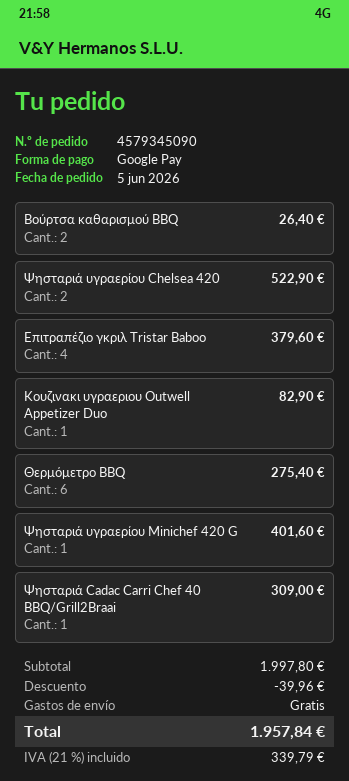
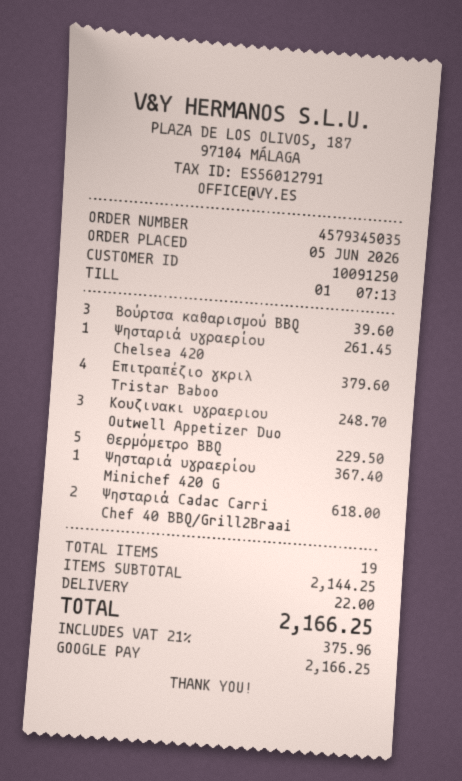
order number: 4579345090 -> 4579345035
Βούρτσα καθαρισμού BBQ: 2 for 26.40 -> 3 for 39.60
Ψησταριά υγραερίου Chelsea 420: 2 for 522.90 -> 1 for 261.45
Κουζινακι υγραεριου Outwell Appetizer Duo: 1 for 82.90 -> 3 for 248.70
Θερμόμετρο ΒΒQ: 6 for 275.40 -> 5 for 229.50
Ψησταριά υγραερίου Minichef 420 G: 1 for 401.60 -> 1 for 367.40
Ψησταριά Cadac Carri Chef 40 BBQ/Grill2Braai: 1 for 309.00 -> 2 for 618.00
subtotal: 1997.80 -> 2144.25
discount: 39.96 -> none
shipping: 0.00 -> 22.00
tax: 21% = 339.79 -> 21% = 375.96
total: 1957.84 -> 2166.25

